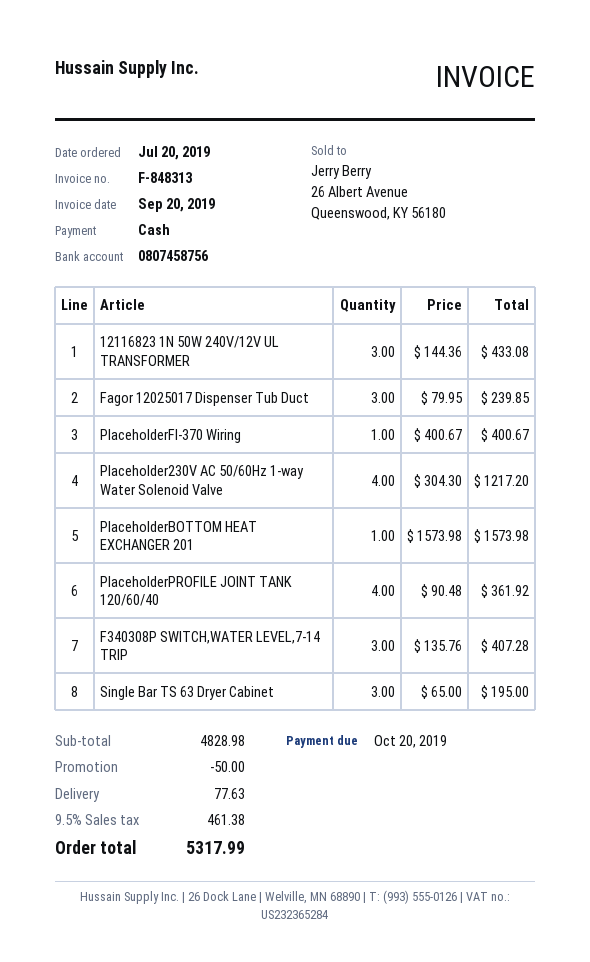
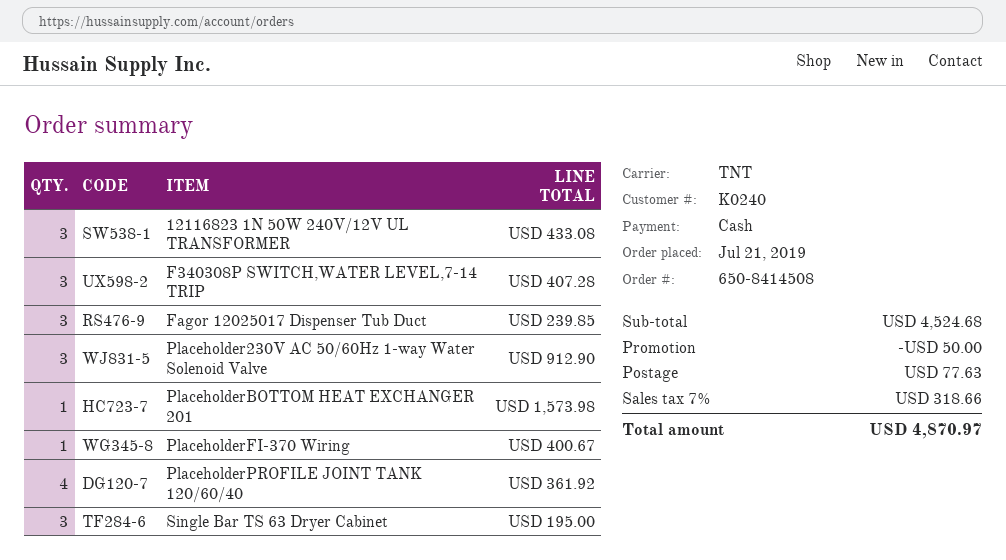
order date: 2019-07-20 -> 2019-07-21
Placeholder230V AC 50/60Hz 1-way Water Solenoid Valve: 4 for 1217.20 -> 3 for 912.90
subtotal: 4828.98 -> 4524.68
tax: 9.5% = 461.38 -> 7% = 318.66
total: 5317.99 -> 4870.97

